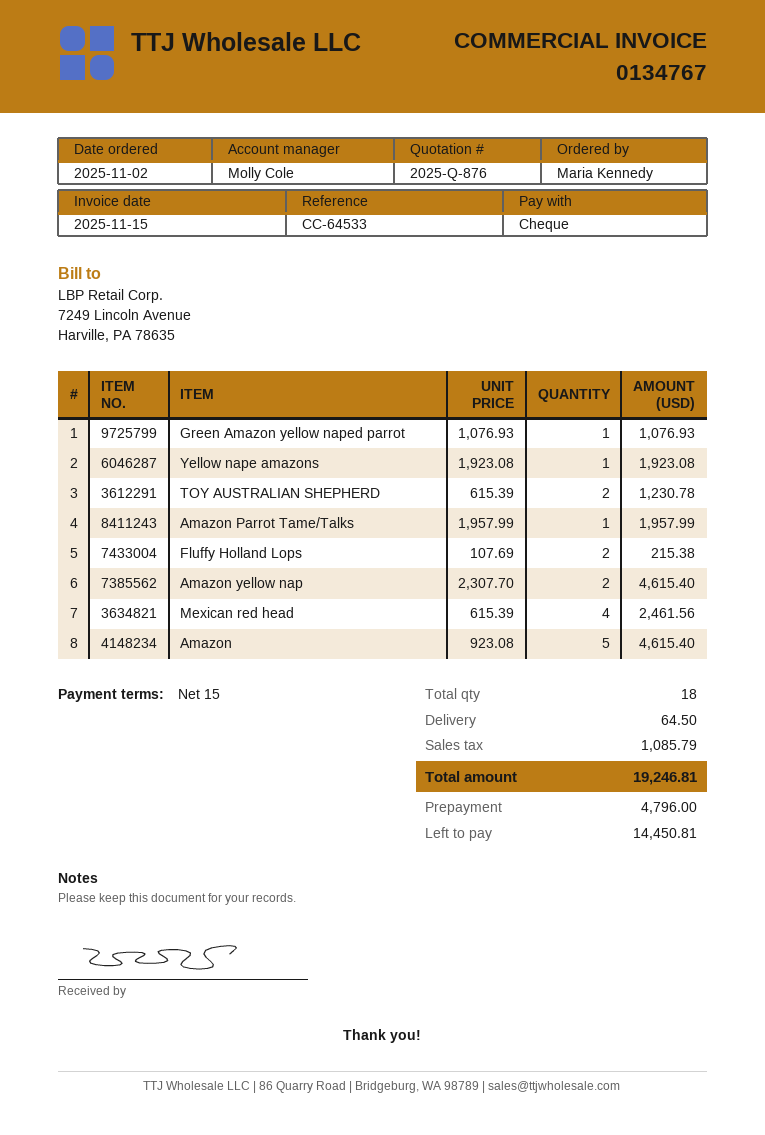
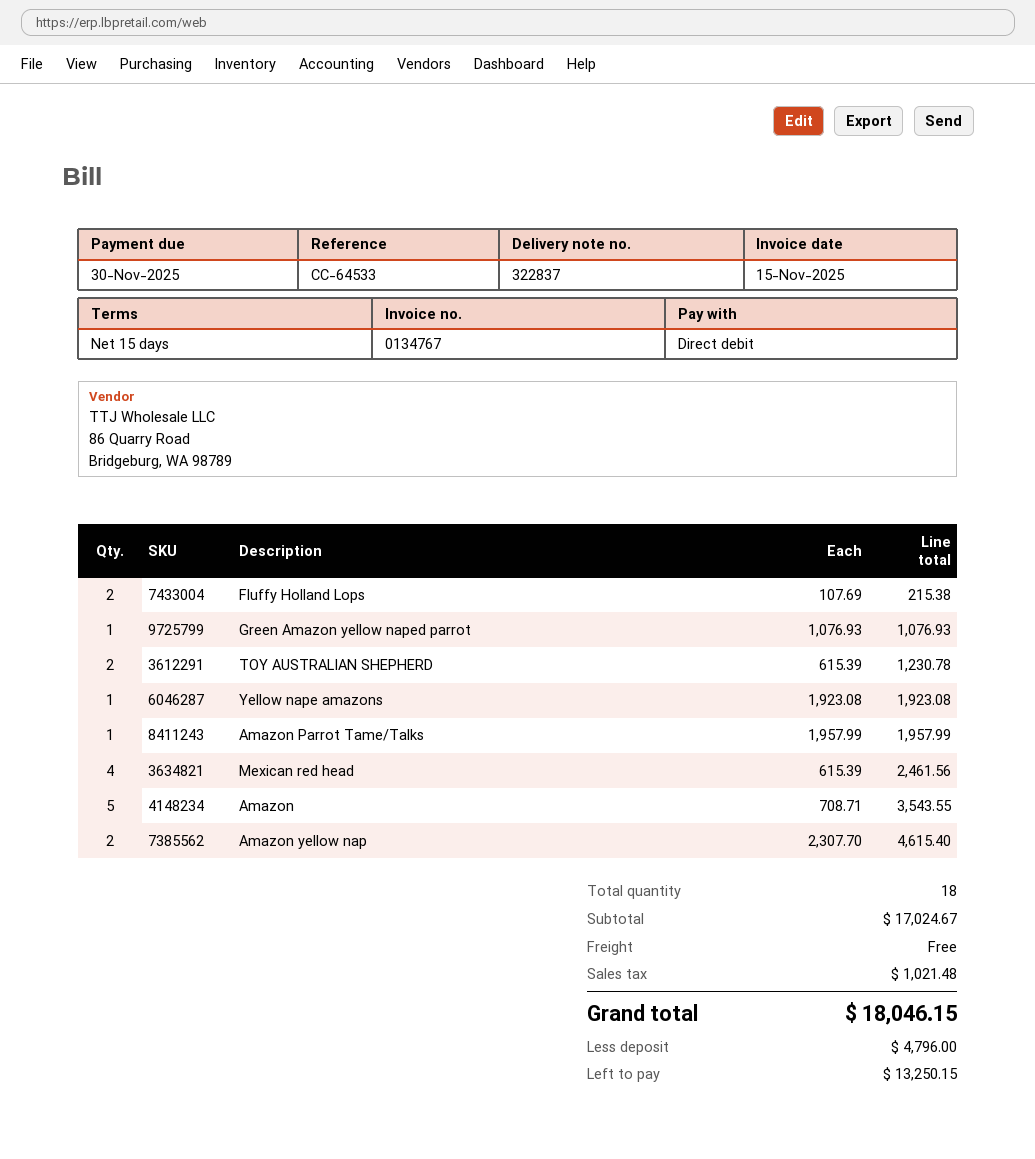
payment method: cheque -> direct debit
Amazon: 5 x 923.08 = 4615.40 -> 5 x 708.71 = 3543.55
shipping: 64.50 -> 0.00
tax: 1085.79 -> 1021.48
total: 19246.81 -> 18046.15
balance: 14450.81 -> 13250.15

